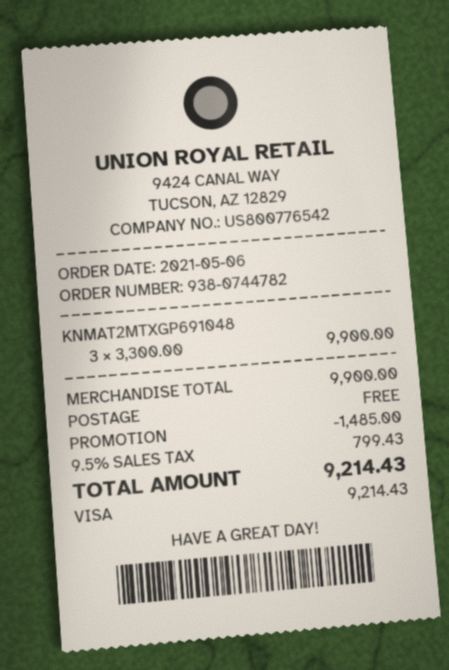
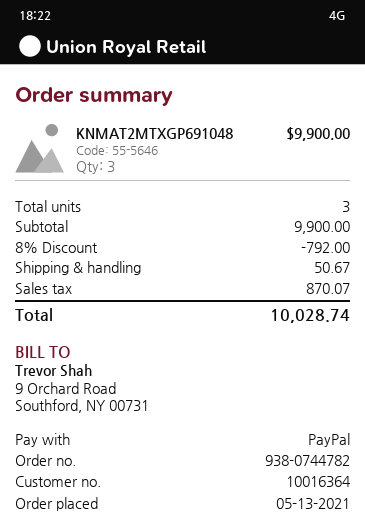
order date: 2021-05-06 -> 2021-05-13
payment method: Visa -> PayPal
discount: 1485.00 -> 792.00
shipping: 0.00 -> 50.67
tax: 799.43 -> 870.07
total: 9214.43 -> 10028.74

